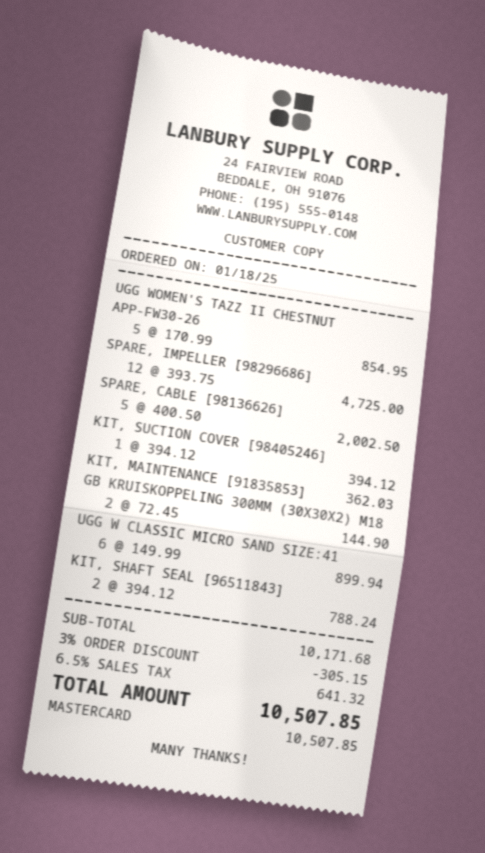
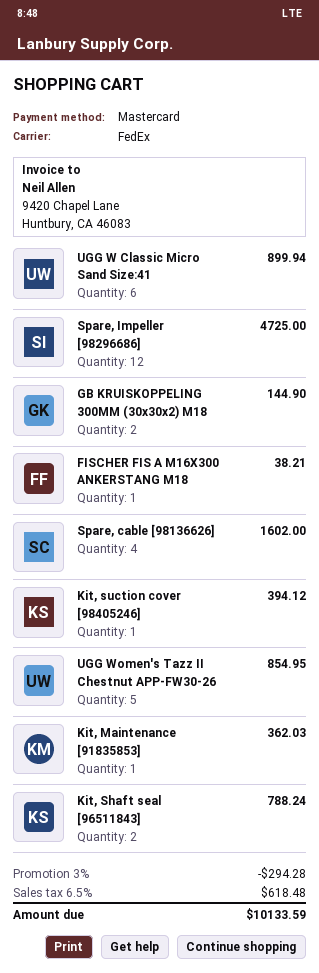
SPARE, CABLE [98136626]: 5 for 2002.50 -> 4 for 1602.00
FISCHER FIS A M16X300 ANKERSTANG M18: none -> 1 for 38.21
discount: 3% = 305.15 -> 3% = 294.28
tax: 6.5% = 641.32 -> 6.5% = 618.48
total: 10507.85 -> 10133.59

